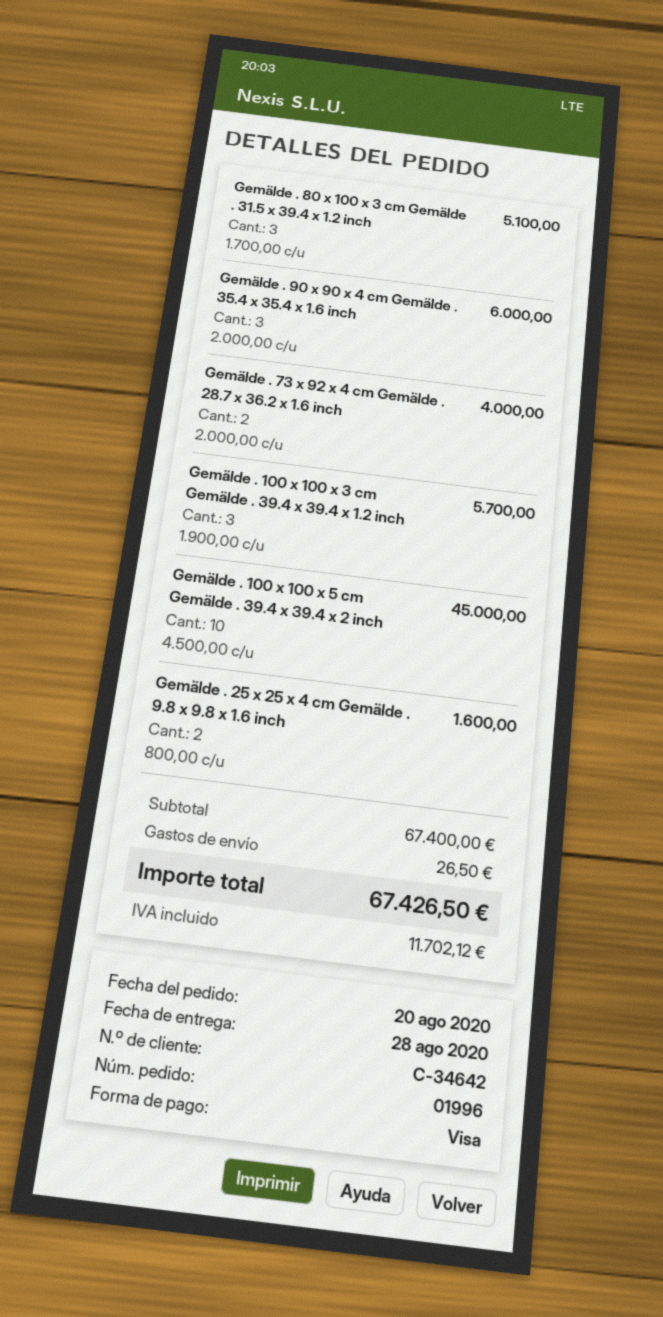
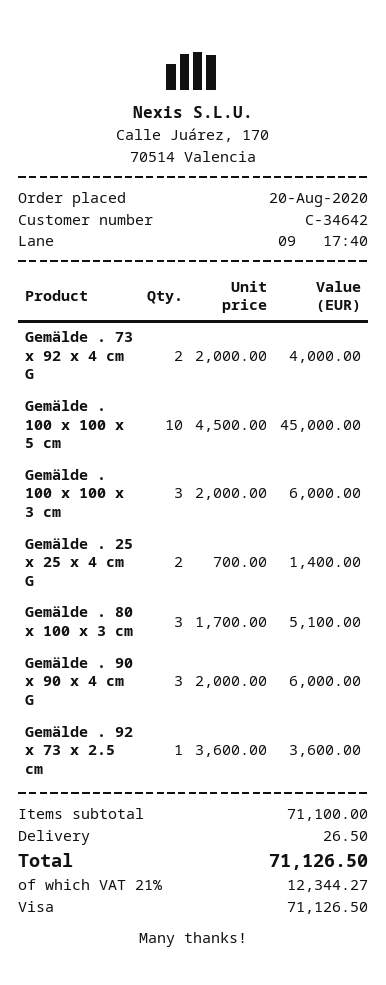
Gemälde . 100 x 100 x 3 cm Gemälde . 39.4 x 39.4 x 1.2 inch: 3 x 1900.00 = 5700.00 -> 3 x 2000.00 = 6000.00
Gemälde . 25 x 25 x 4 cm Gemälde . 9.8 x 9.8 x 1.6 inch: 2 x 800.00 = 1600.00 -> 2 x 700.00 = 1400.00
Gemälde . 92 x 73 x 2.5 cm: none -> 1 x 3600.00 = 3600.00
subtotal: 67400.00 -> 71100.00
tax: 11702.12 -> 12344.27
total: 67426.50 -> 71126.50

